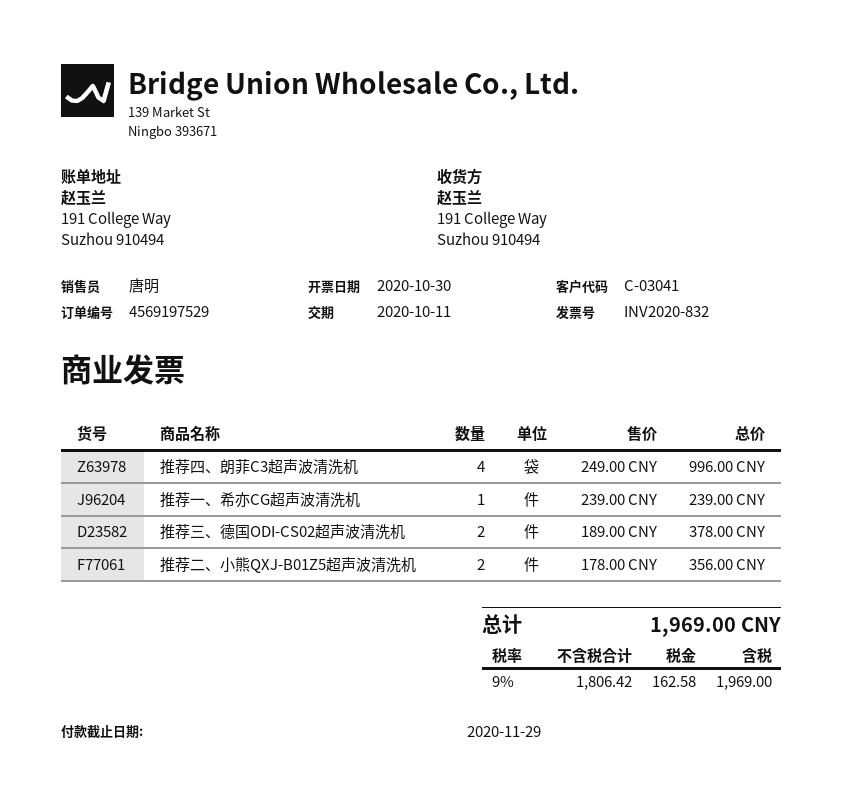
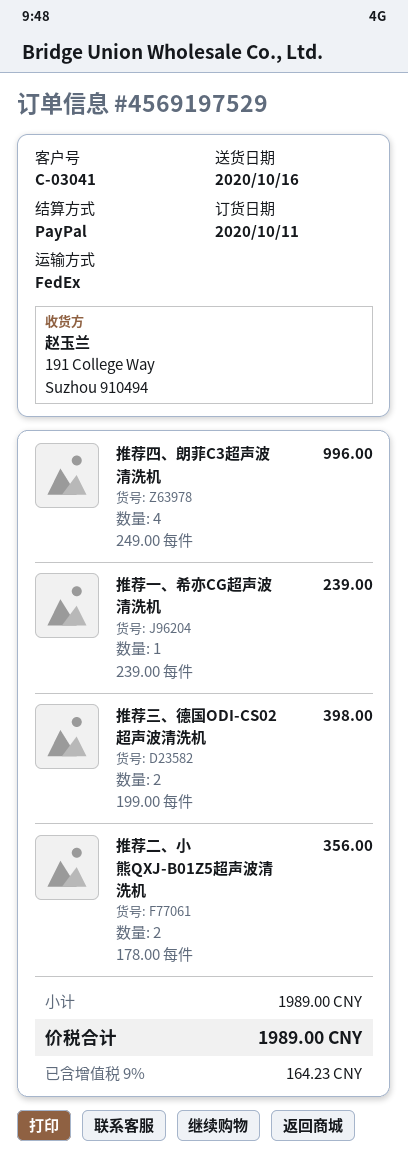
delivery date: 2020-10-11 -> 2020-10-16
推荐三、德国ODI-CS02超声波清洗机: 2 x 189.00 = 378.00 -> 2 x 199.00 = 398.00
tax: 9% = 162.58 -> 9% = 164.23
total: 1969.00 -> 1989.00

